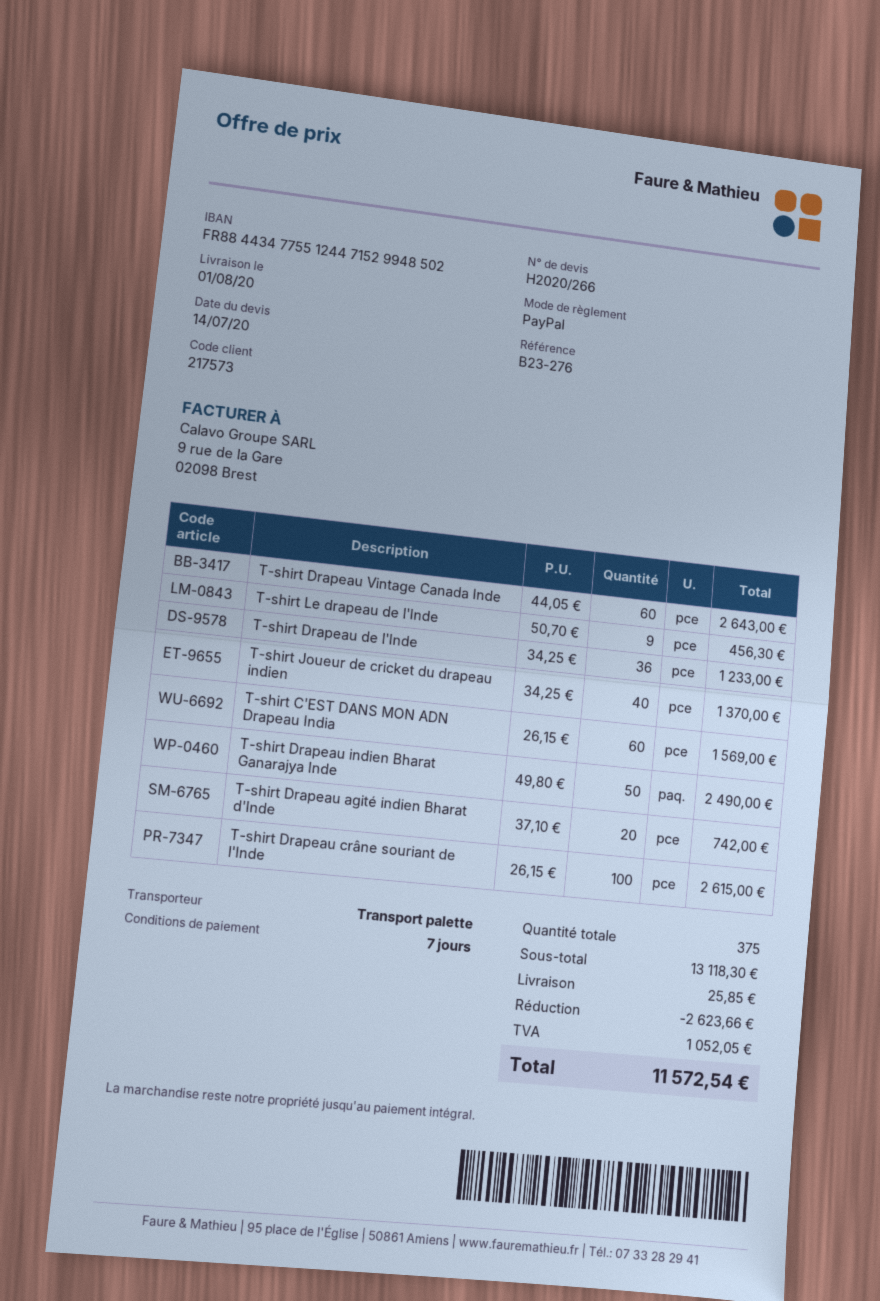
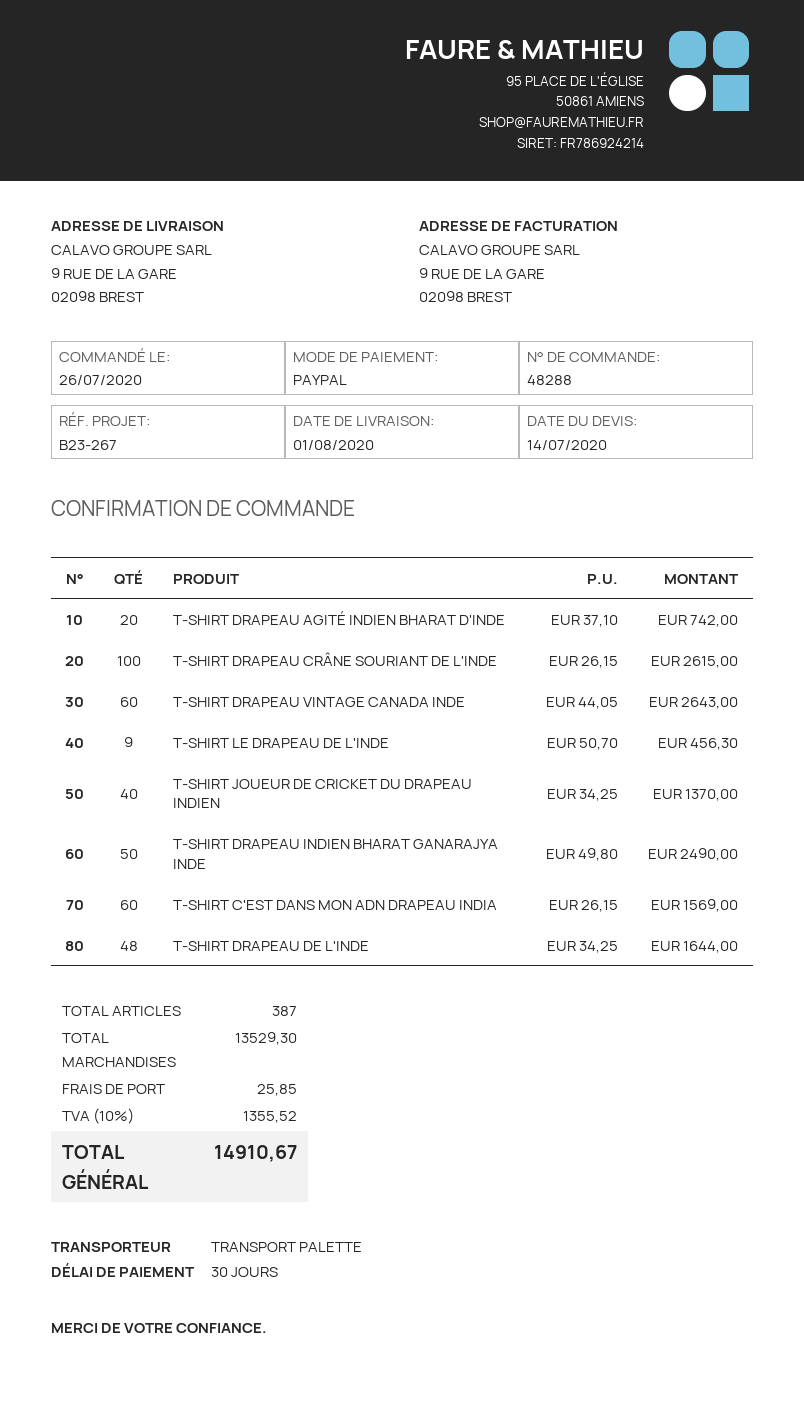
payment terms: 7 days -> 30 days
reference: B23-276 -> B23-267
T-shirt Drapeau de l'Inde: 36 x 34.25 = 1233.00 -> 48 x 34.25 = 1644.00
total quantity: 375 -> 387
subtotal: 13118.30 -> 13529.30
discount: 2623.66 -> none
tax: 1052.05 -> 1355.52
total: 11572.54 -> 14910.67

